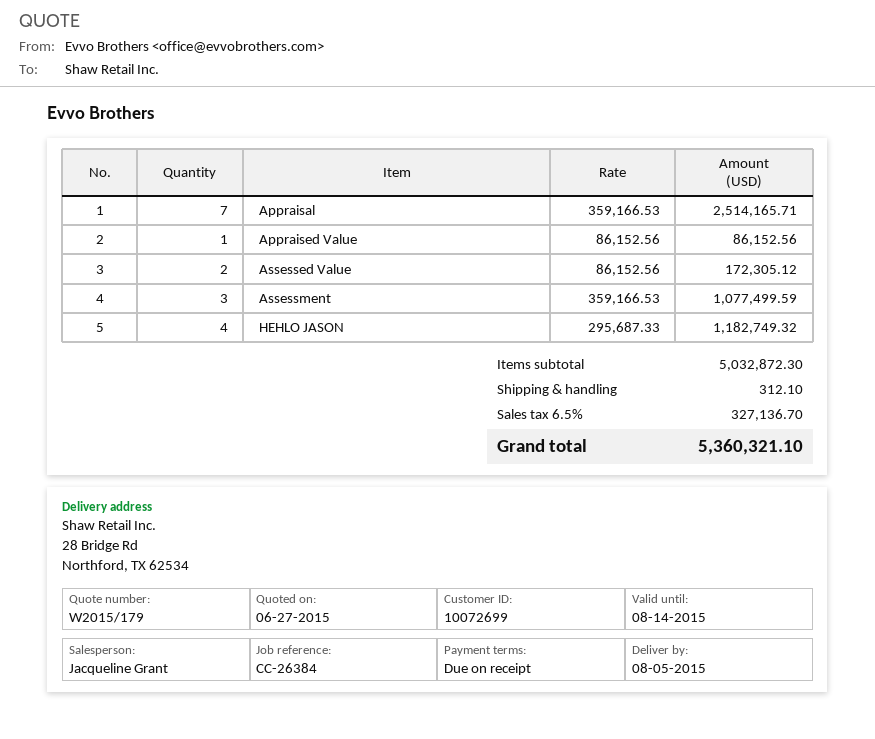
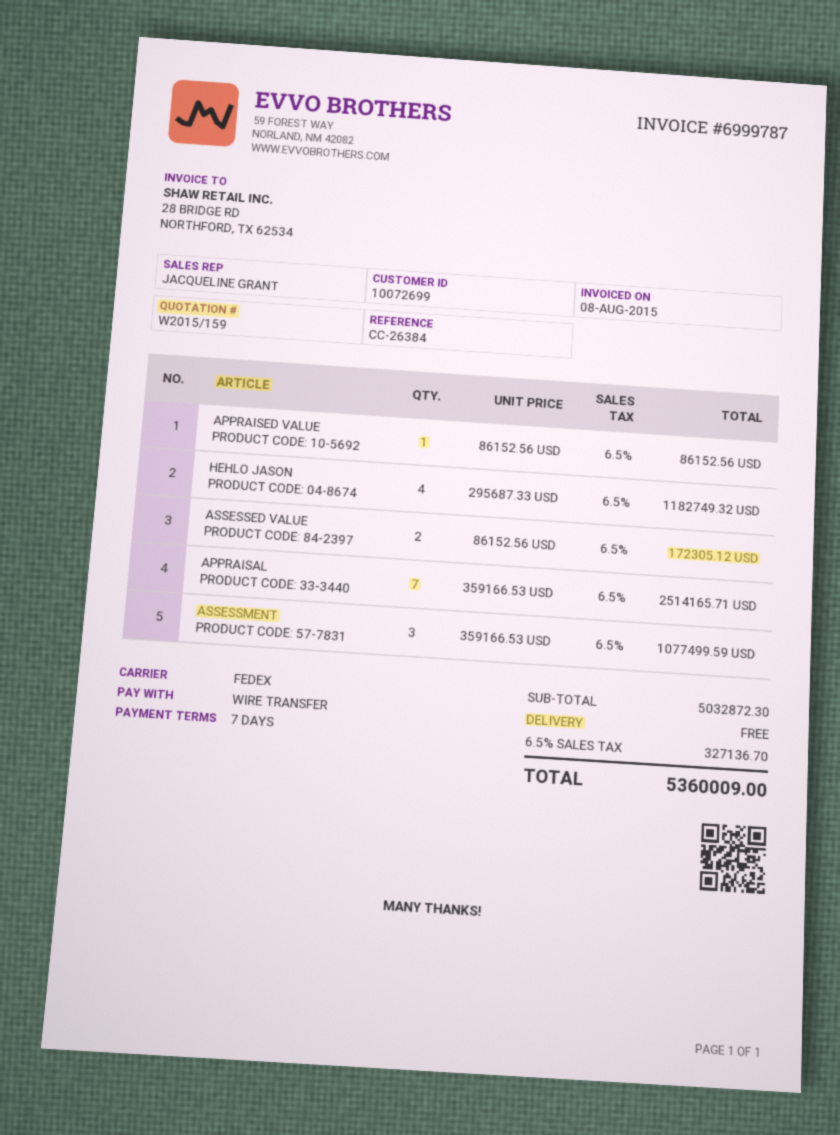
quote number: W2015/179 -> W2015/159
payment terms: on receipt -> 7 days
shipping: 312.10 -> 0.00
total: 5360321.10 -> 5360009.00

